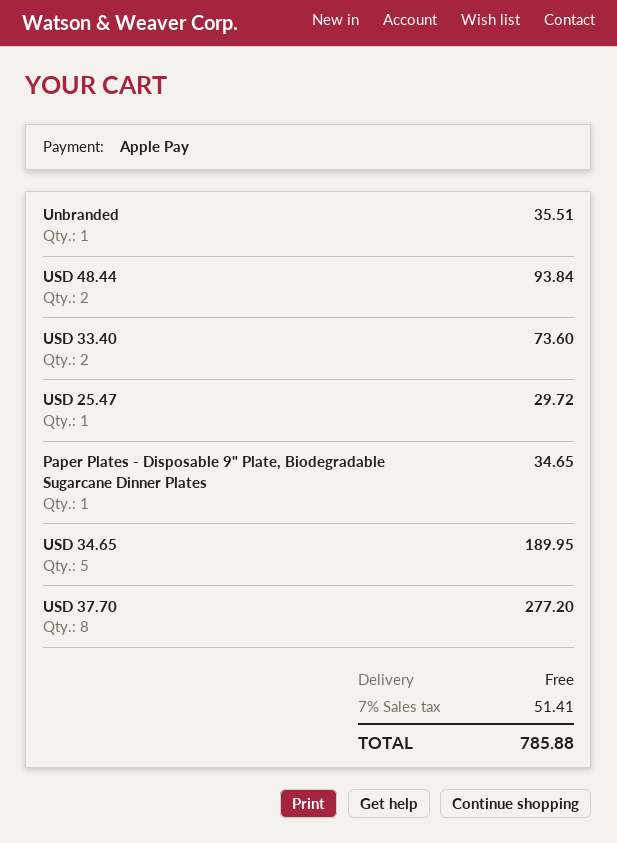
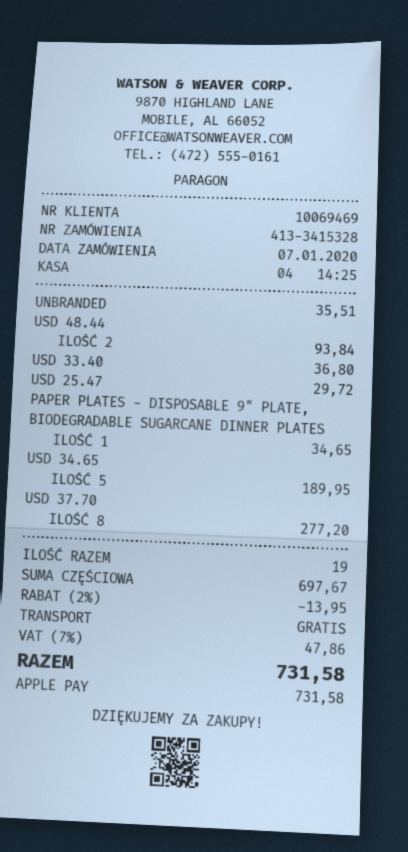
USD 33.40: 2 for 73.60 -> 1 for 36.80
discount: none -> 2% = 13.95
tax: 7% = 51.41 -> 7% = 47.86
total: 785.88 -> 731.58

